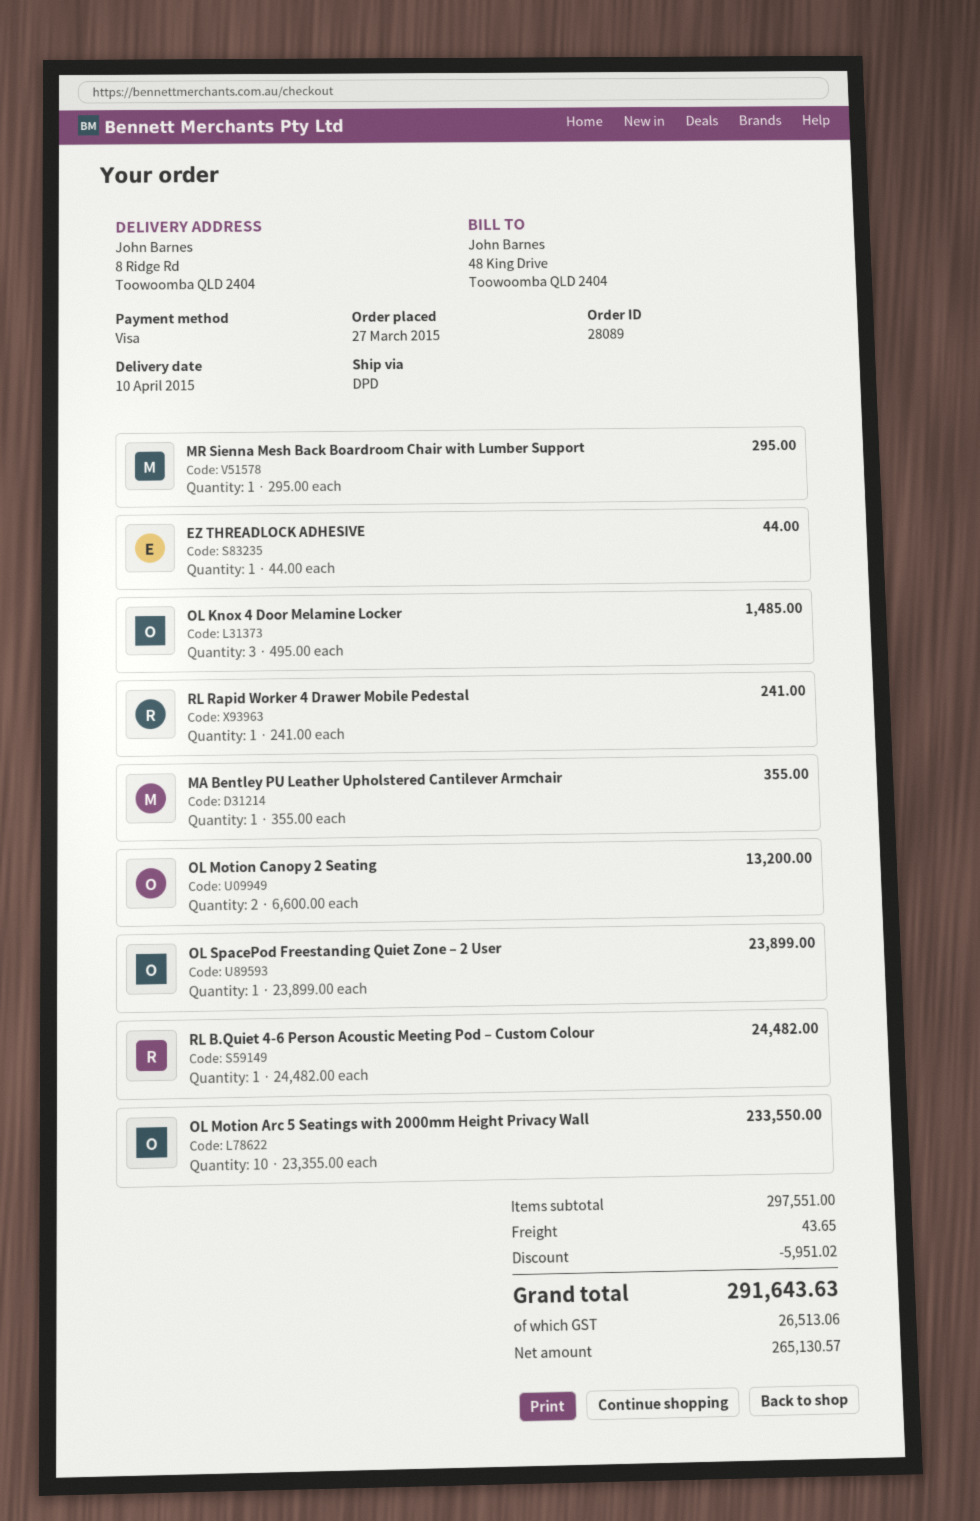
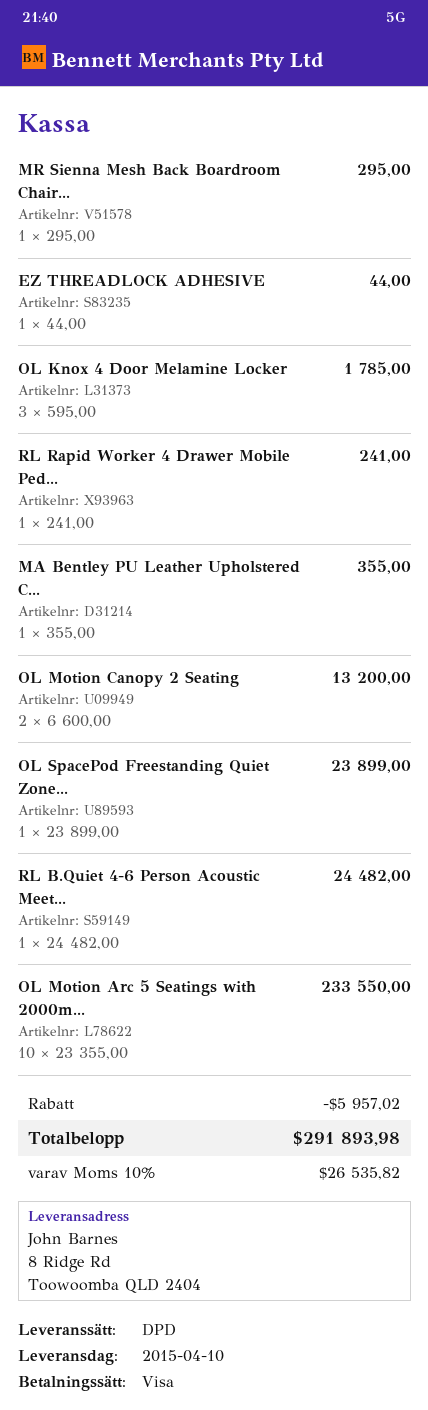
OL Knox 4 Door Melamine Locker: 3 x 495.00 = 1485.00 -> 3 x 595.00 = 1785.00
discount: 5951.02 -> 5957.02
shipping: 43.65 -> none
tax: 26513.06 -> 26535.82
total: 291643.63 -> 291893.98

